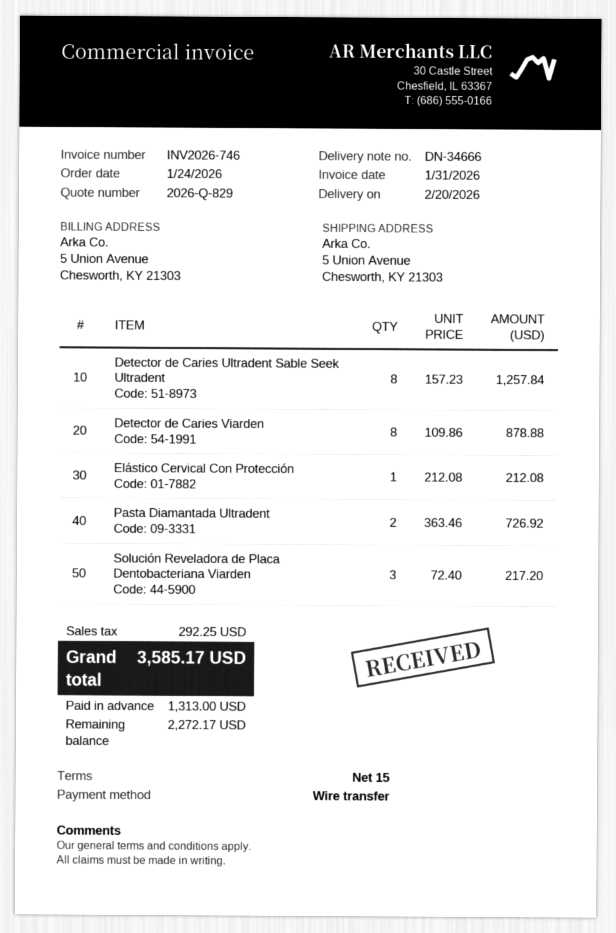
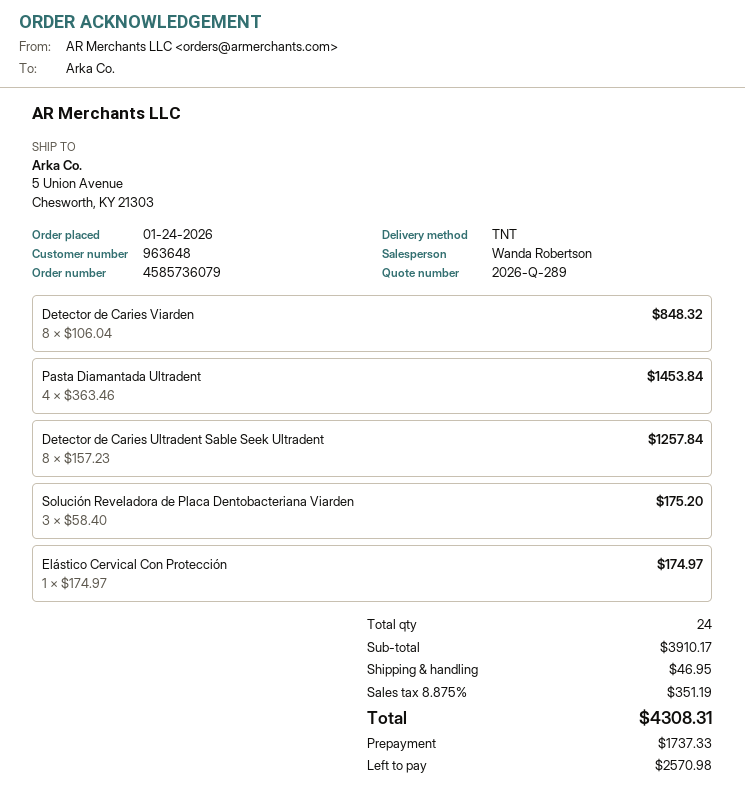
quote number: 2026-Q-829 -> 2026-Q-289
Detector de Caries Viarden: 8 x 109.86 = 878.88 -> 8 x 106.04 = 848.32
Elástico Cervical Con Protección: 1 x 212.08 = 212.08 -> 1 x 174.97 = 174.97
Pasta Diamantada Ultradent: 2 x 363.46 = 726.92 -> 4 x 363.46 = 1453.84
Solución Reveladora de Placa Dentobacteriana Viarden: 3 x 72.40 = 217.20 -> 3 x 58.40 = 175.20
shipping: none -> 46.95
tax: 292.25 -> 351.19
total: 3585.17 -> 4308.31
deposit: 1313.00 -> 1737.33
balance: 2272.17 -> 2570.98

